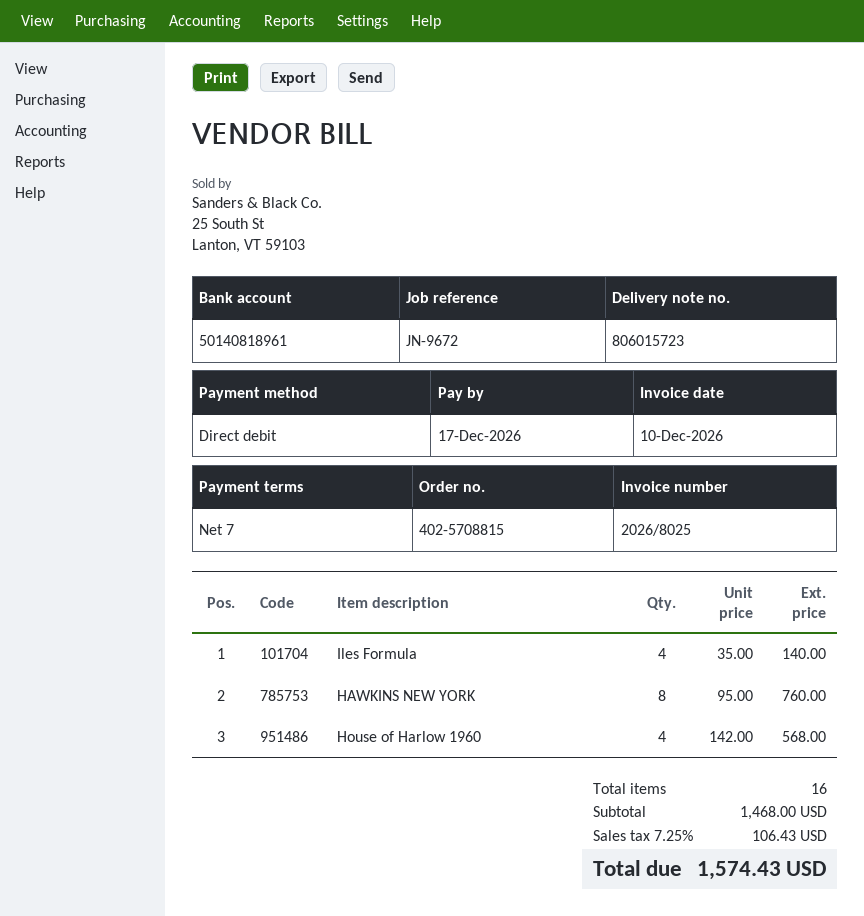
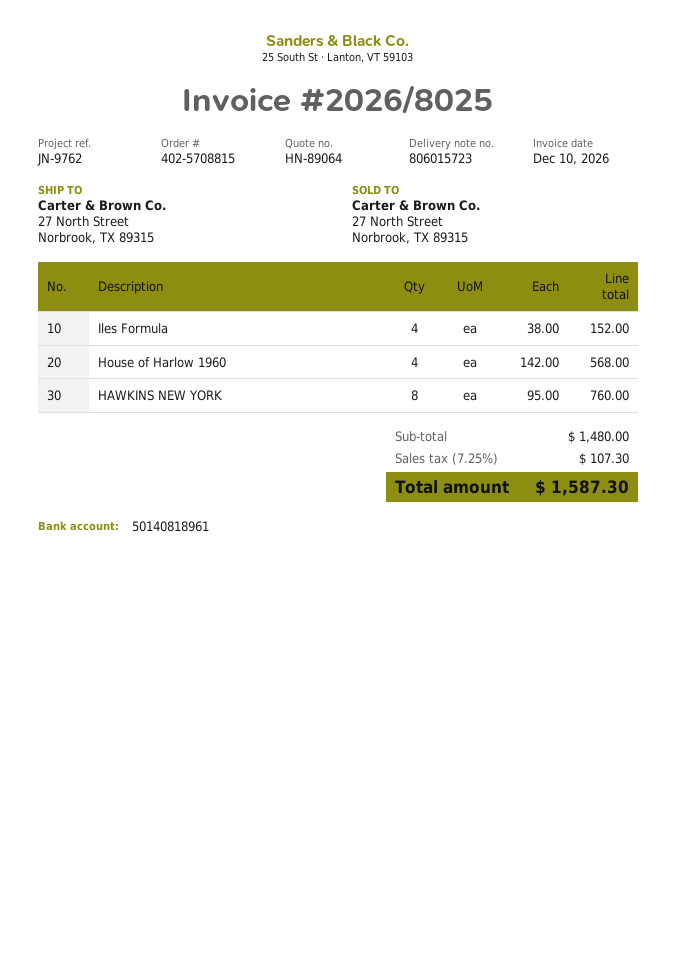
reference: JN-9672 -> JN-9762
Iles Formula: 4 x 35.00 = 140.00 -> 4 x 38.00 = 152.00
subtotal: 1468.00 -> 1480.00
tax: 7.25% = 106.43 -> 7.25% = 107.30
total: 1574.43 -> 1587.30

